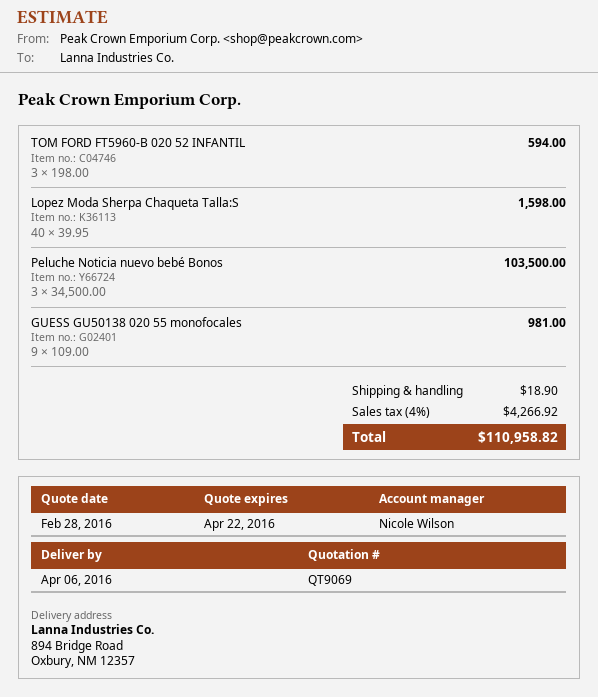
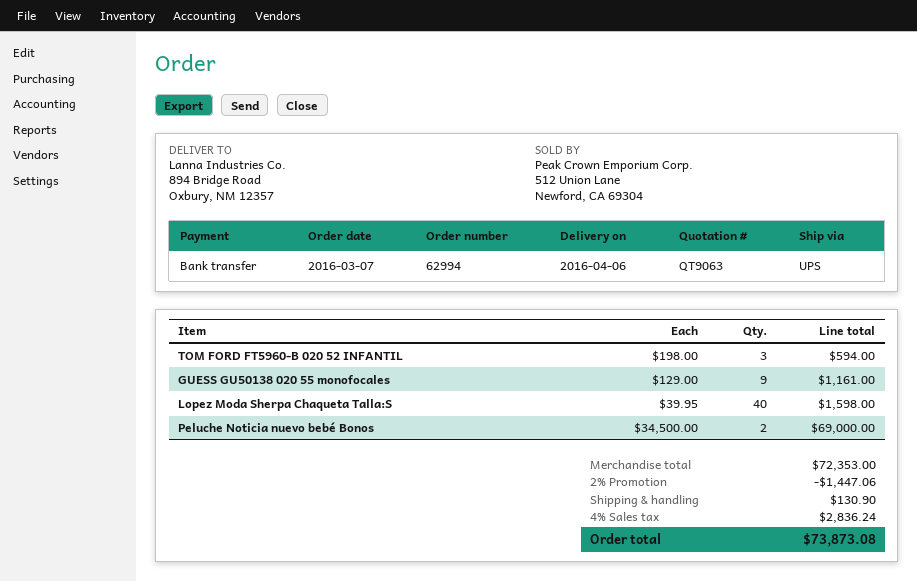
quote number: QT9069 -> QT9063
Peluche Noticia nuevo bebé Bonos: 3 x 34500.00 = 103500.00 -> 2 x 34500.00 = 69000.00
GUESS GU50138 020 55 monofocales: 9 x 109.00 = 981.00 -> 9 x 129.00 = 1161.00
discount: none -> 2% = 1447.06
shipping: 18.90 -> 130.90
tax: 4% = 4266.92 -> 4% = 2836.24
total: 110958.82 -> 73873.08

